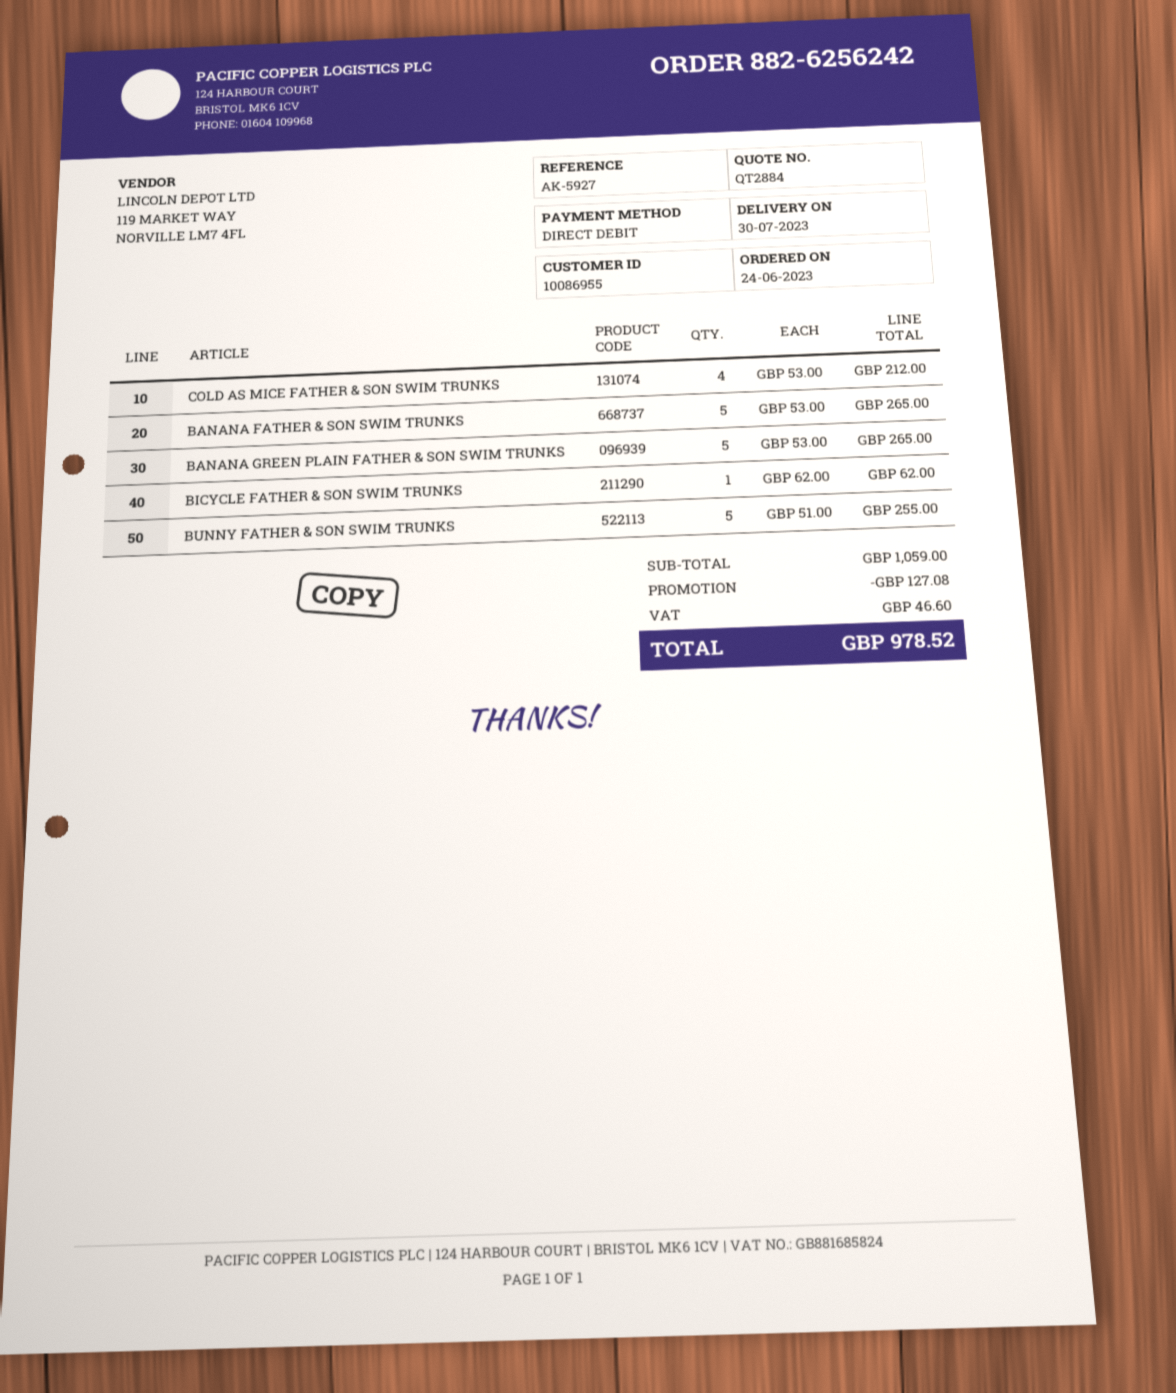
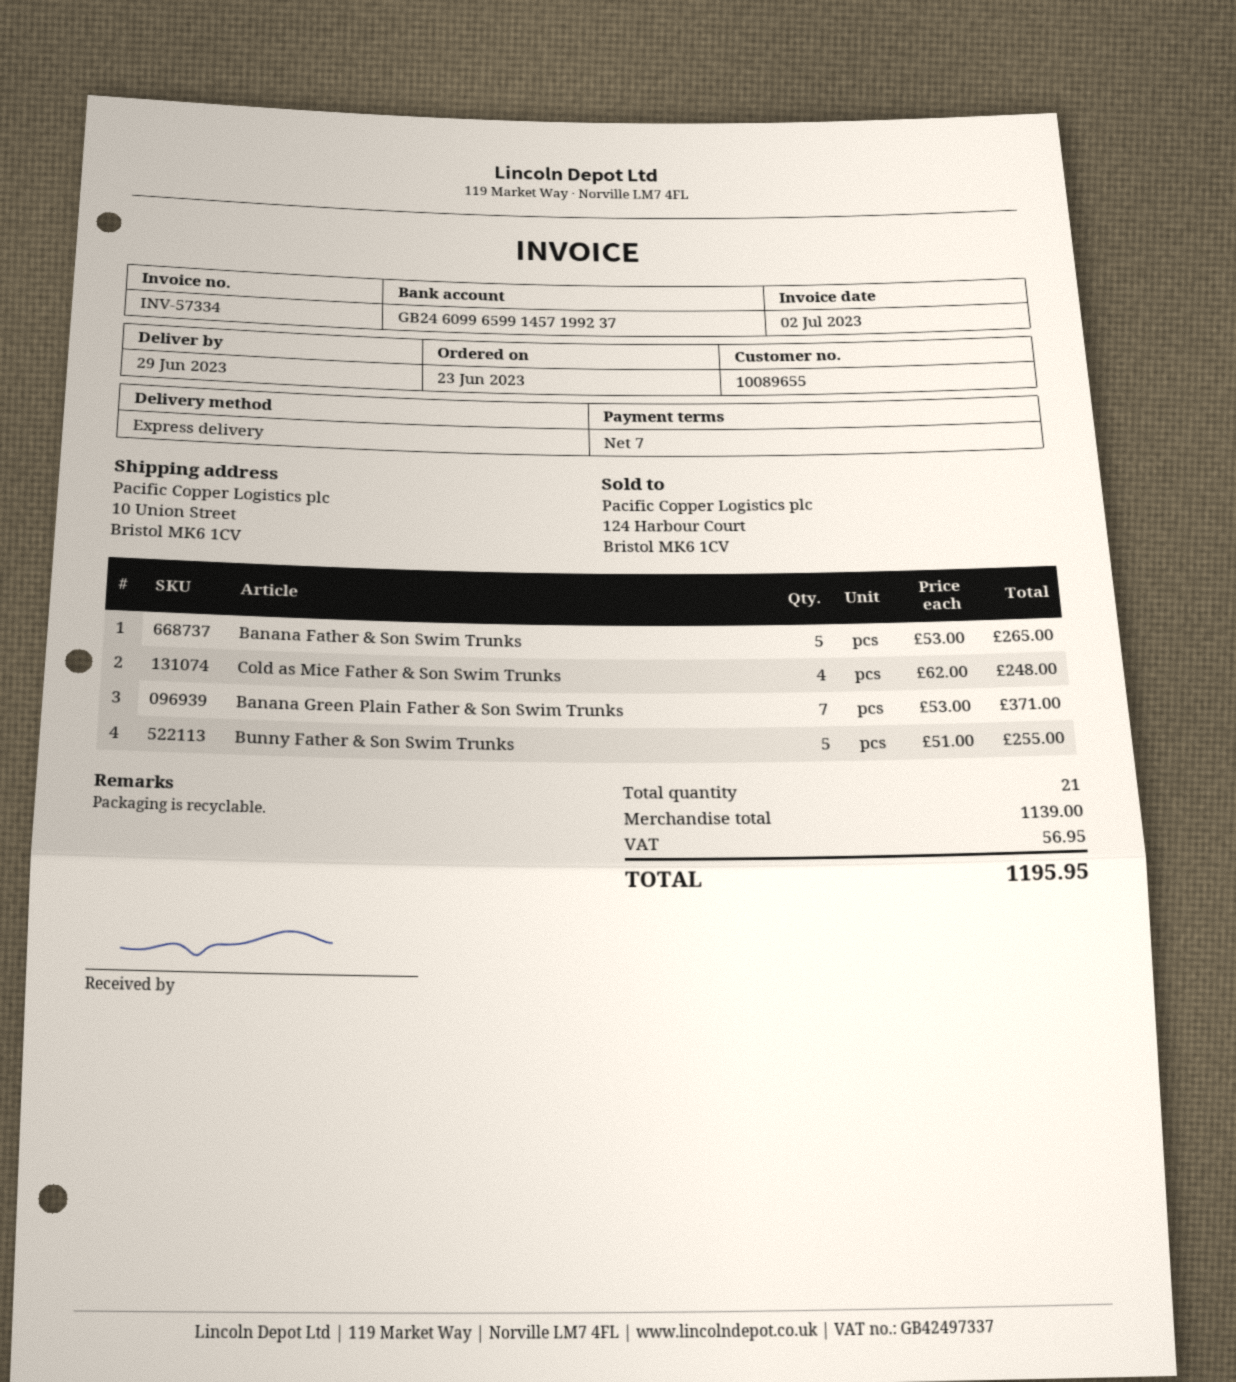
order date: 2023-06-24 -> 2023-06-23
delivery date: 2023-07-30 -> 2023-06-29
customer number: 10086955 -> 10089655
COLD AS MICE FATHER & SON SWIM TRUNKS: 4 x 53.00 = 212.00 -> 4 x 62.00 = 248.00
BANANA GREEN PLAIN FATHER & SON SWIM TRUNKS: 5 x 53.00 = 265.00 -> 7 x 53.00 = 371.00
BICYCLE FATHER & SON SWIM TRUNKS: 1 x 62.00 = 62.00 -> none
subtotal: 1059.00 -> 1139.00
discount: 127.08 -> none
tax: 46.60 -> 56.95
total: 978.52 -> 1195.95

